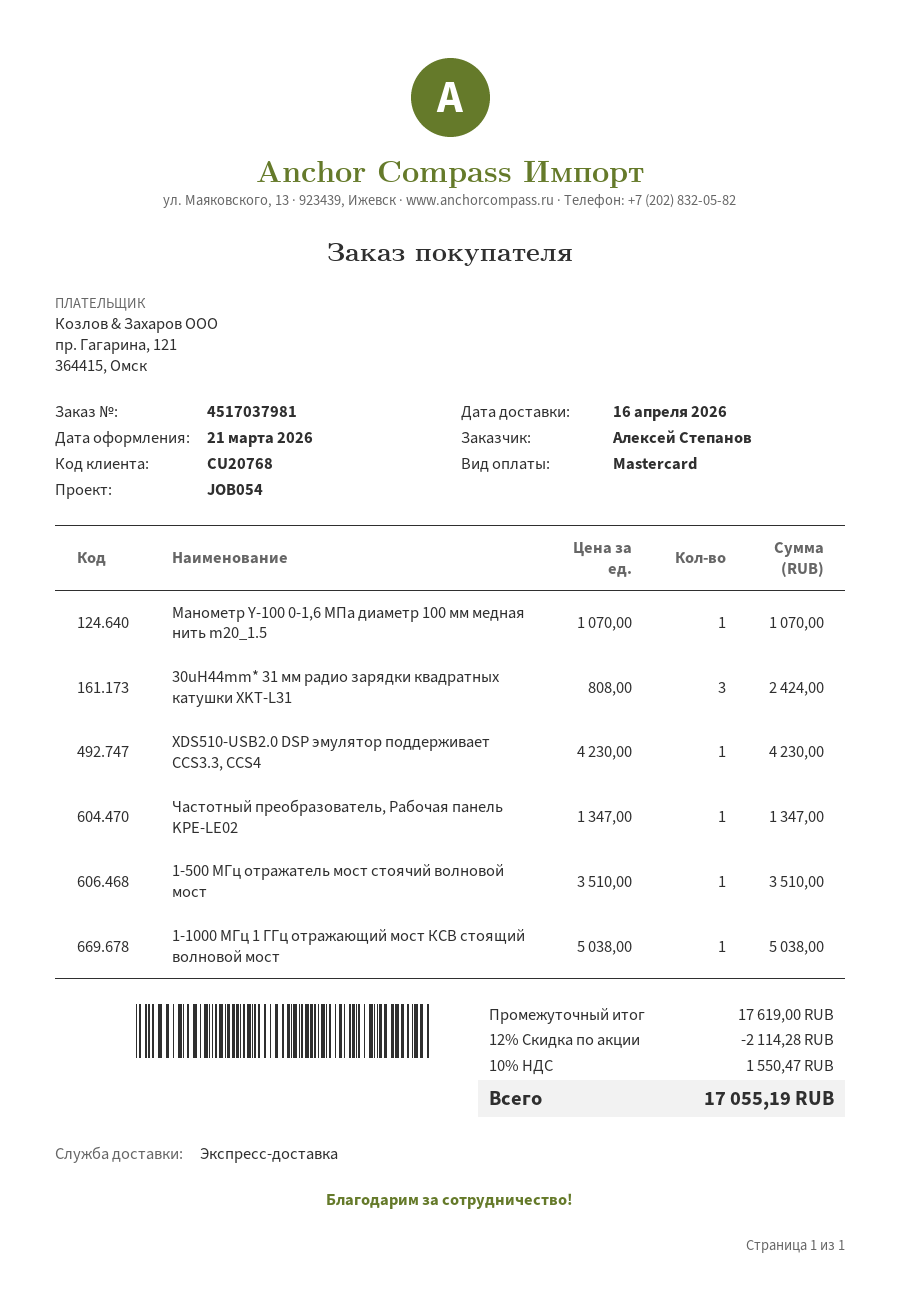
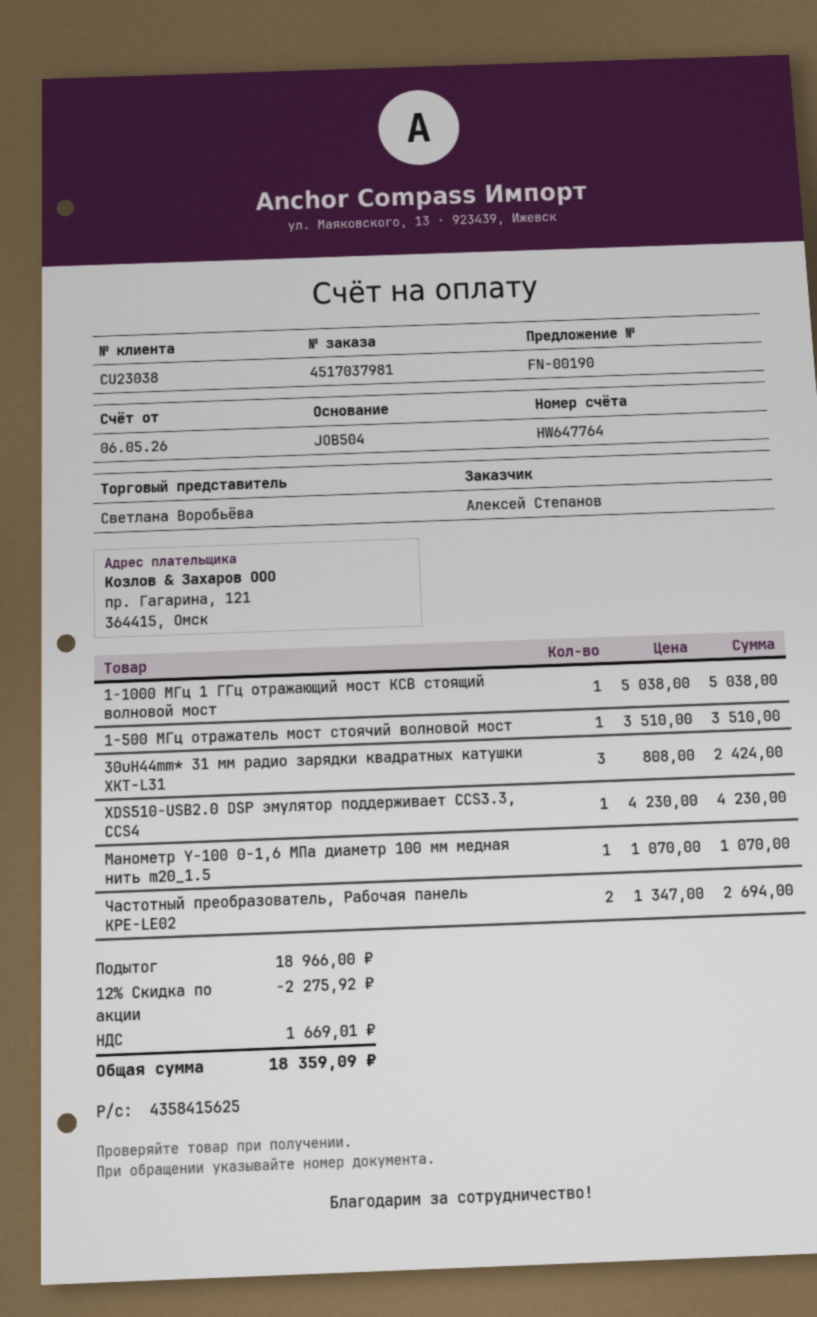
customer number: CU20768 -> CU23038
reference: JOB054 -> JOB504
Частотный преобразователь, Рабочая панель KPE-LE02: 1 x 1347.00 = 1347.00 -> 2 x 1347.00 = 2694.00
subtotal: 17619.00 -> 18966.00
discount: 12% = 2114.28 -> 12% = 2275.92
tax: 1550.47 -> 1669.01
total: 17055.19 -> 18359.09

